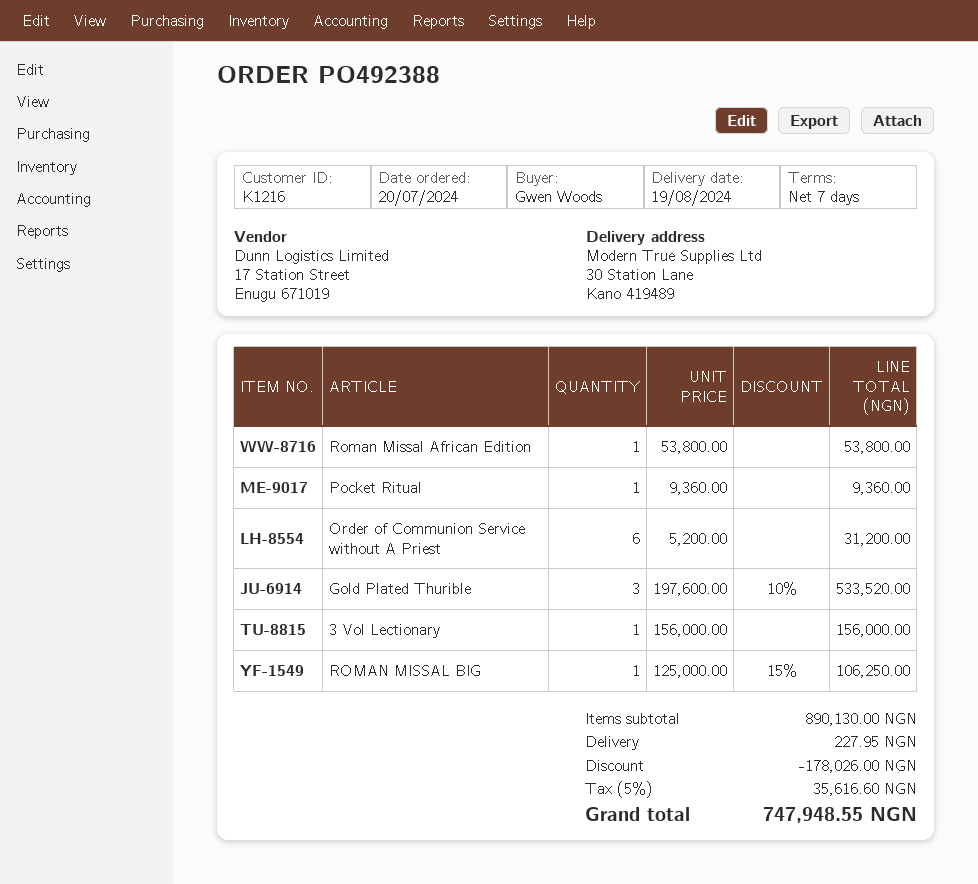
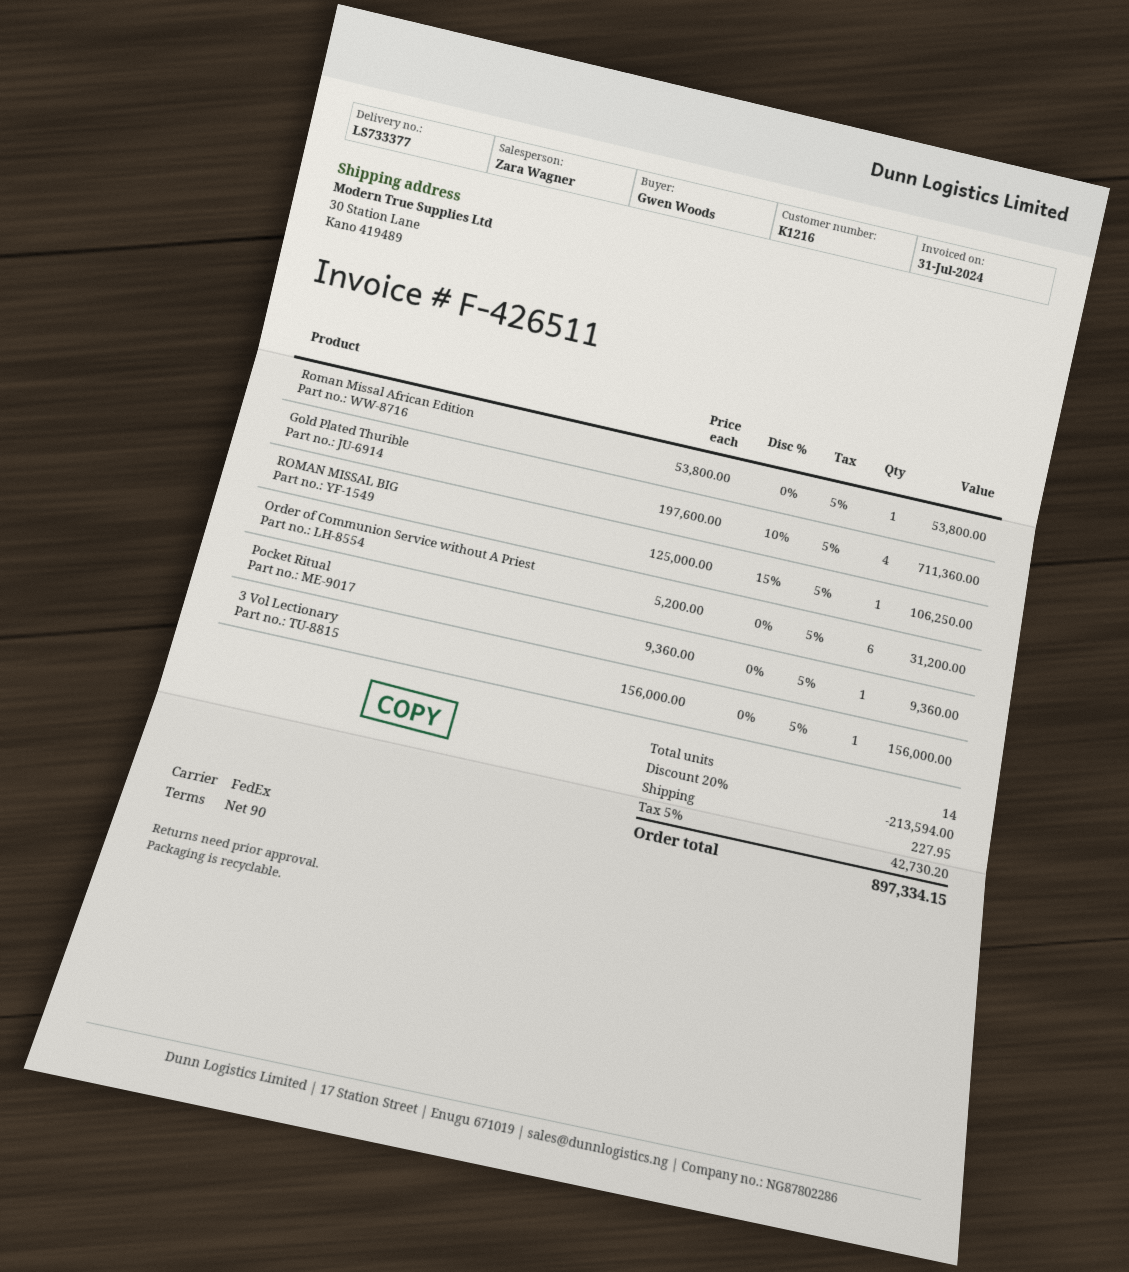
payment terms: 7 days -> 90 days
Gold Plated Thurible: 3 x 197600.00 - 10% = 533520.00 -> 4 x 197600.00 - 10% = 711360.00
discount: 178026.00 -> 213594.00
tax: 5% = 35616.60 -> 5% = 42730.20
total: 747948.55 -> 897334.15

